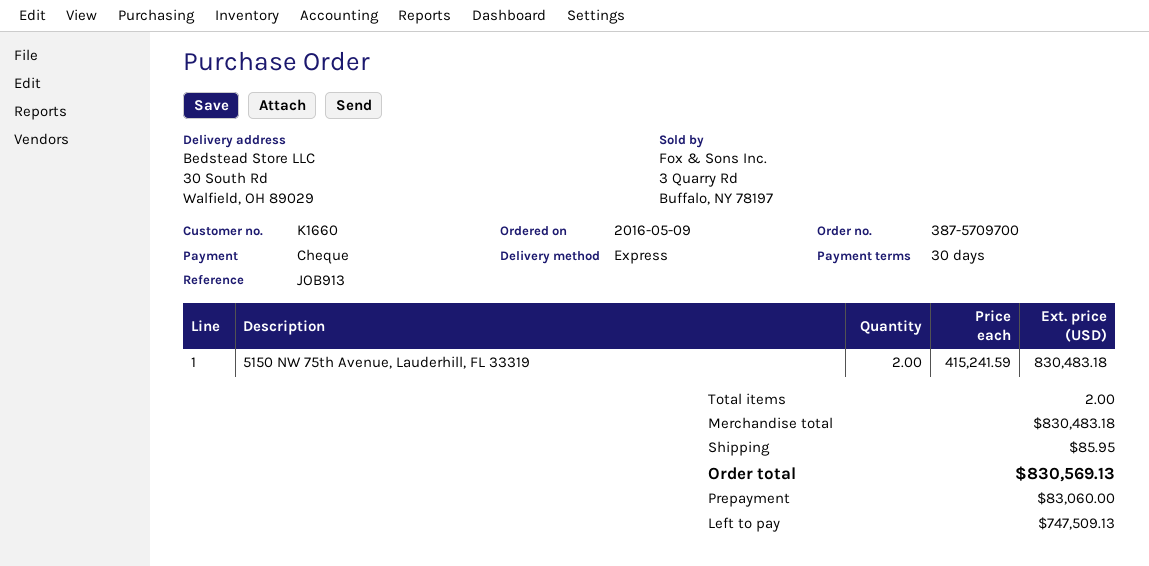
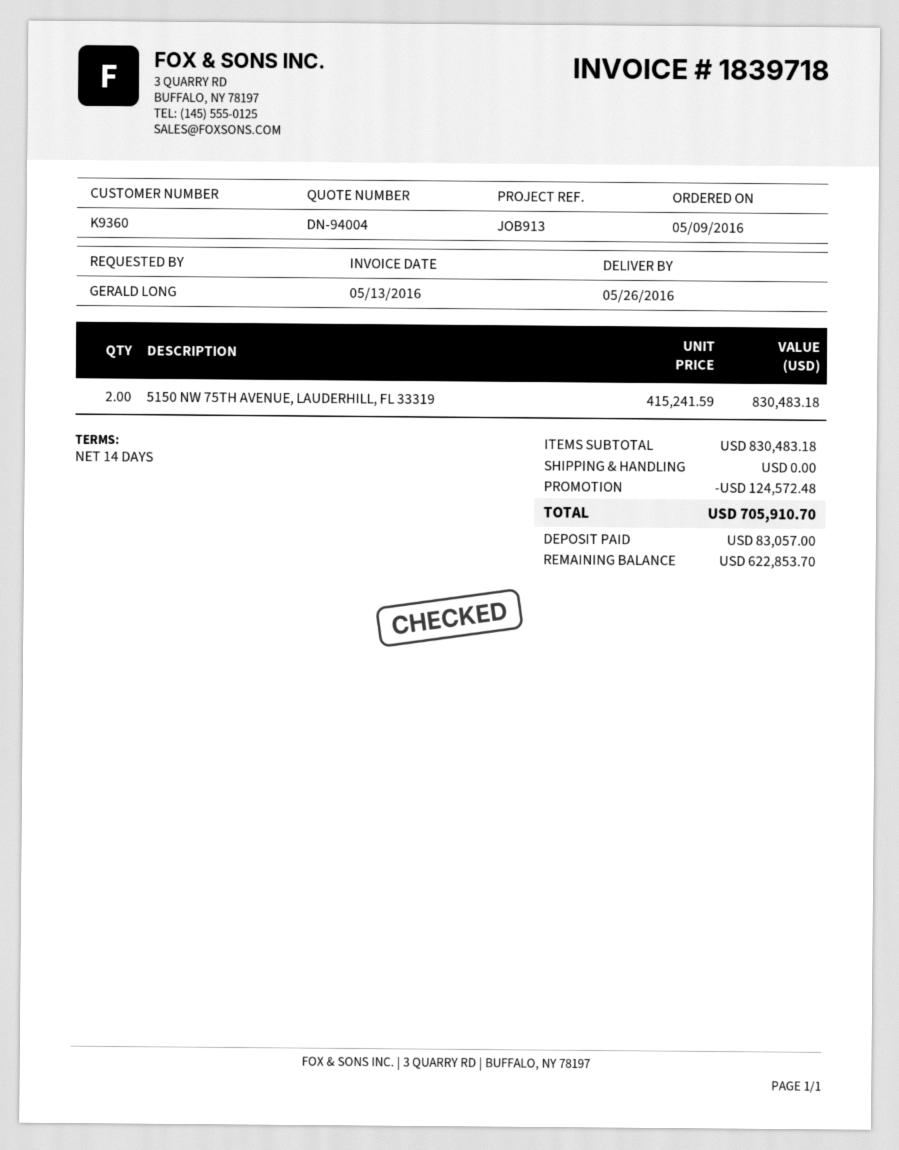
payment terms: 30 days -> 14 days
customer number: K1660 -> K9360
discount: none -> 124572.48
shipping: 85.95 -> 0.00
total: 830569.13 -> 705910.70
deposit: 83060.00 -> 83057.00
balance: 747509.13 -> 622853.70

